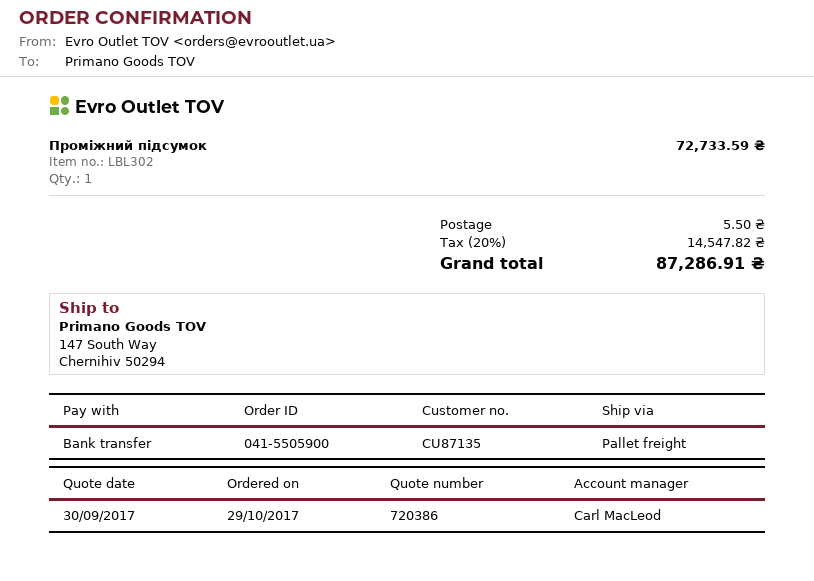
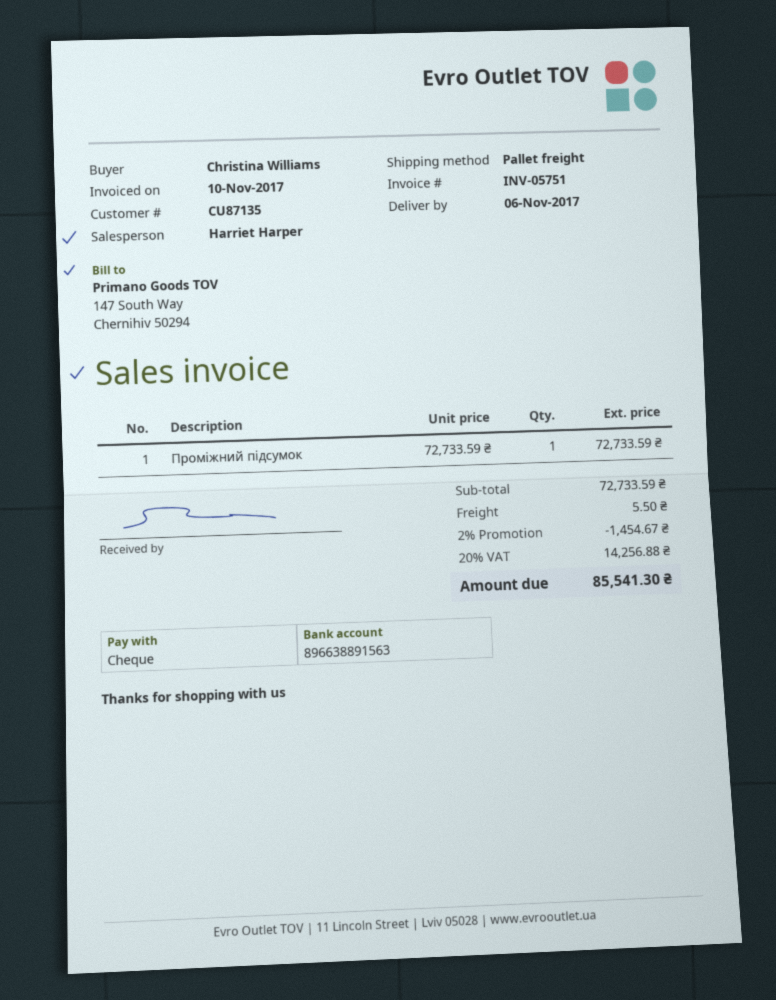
sales rep: Carl MacLeod -> Harriet Harper
payment method: bank transfer -> cheque
discount: none -> 2% = 1454.67
tax: 20% = 14547.82 -> 20% = 14256.88
total: 87286.91 -> 85541.30

